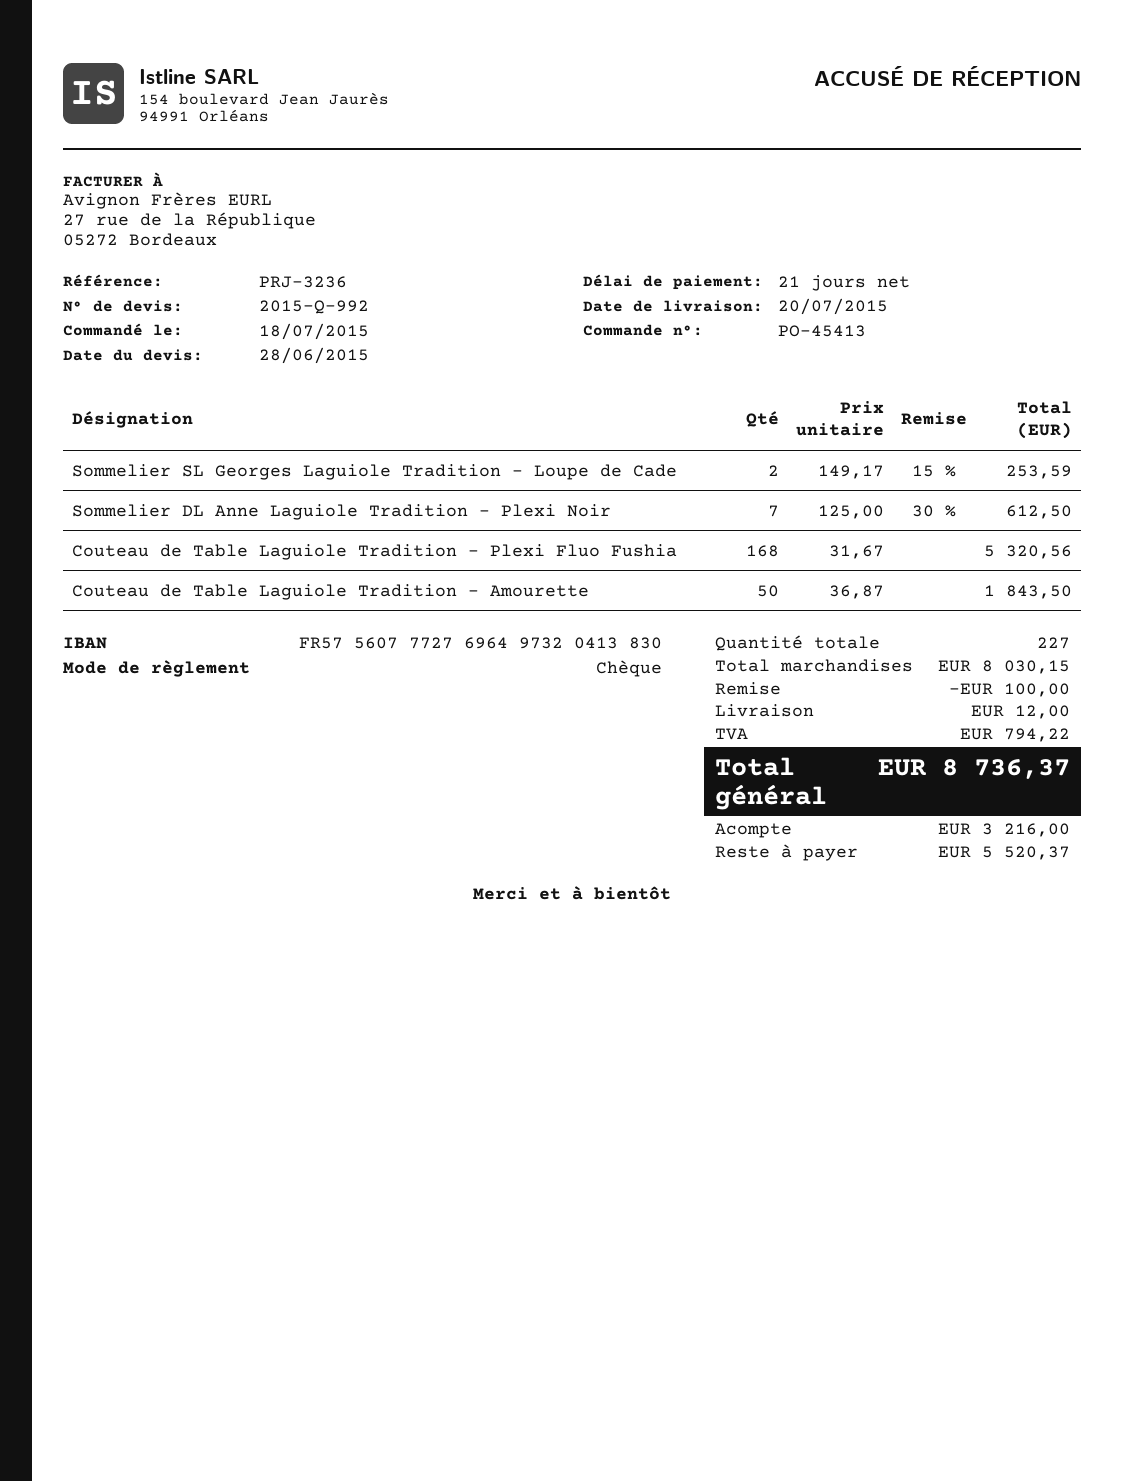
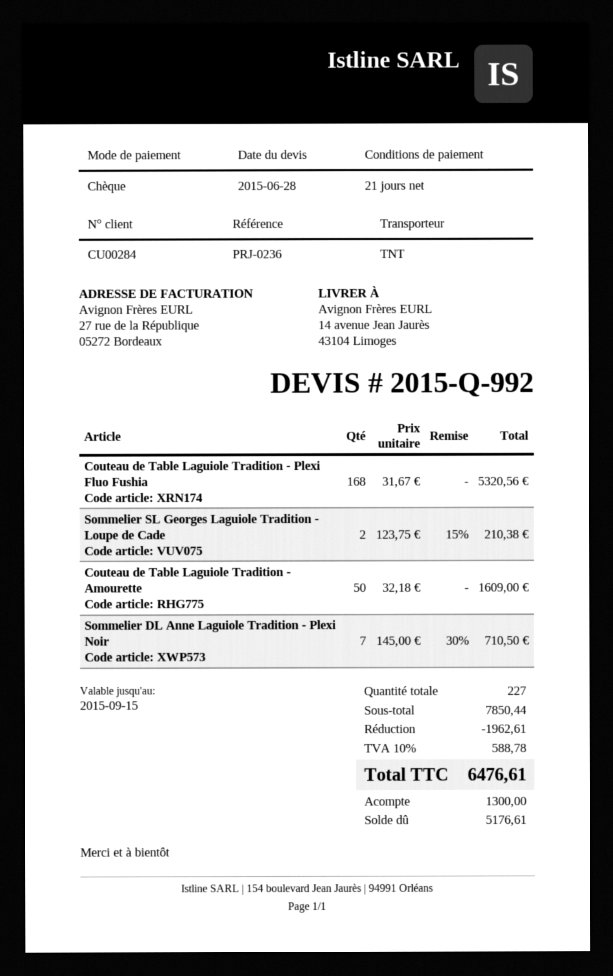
reference: PRJ-3236 -> PRJ-0236
Sommelier SL Georges Laguiole Tradition - Loupe de Cade: 2 x 149.17 - 15% = 253.59 -> 2 x 123.75 - 15% = 210.38
Sommelier DL Anne Laguiole Tradition - Plexi Noir: 7 x 125.00 - 30% = 612.50 -> 7 x 145.00 - 30% = 710.50
Couteau de Table Laguiole Tradition - Amourette: 50 x 36.87 = 1843.50 -> 50 x 32.18 = 1609.00
subtotal: 8030.15 -> 7850.44
discount: 100.00 -> 1962.61
shipping: 12.00 -> none
tax: 794.22 -> 588.78
total: 8736.37 -> 6476.61
deposit: 3216.00 -> 1300.00
balance: 5520.37 -> 5176.61

